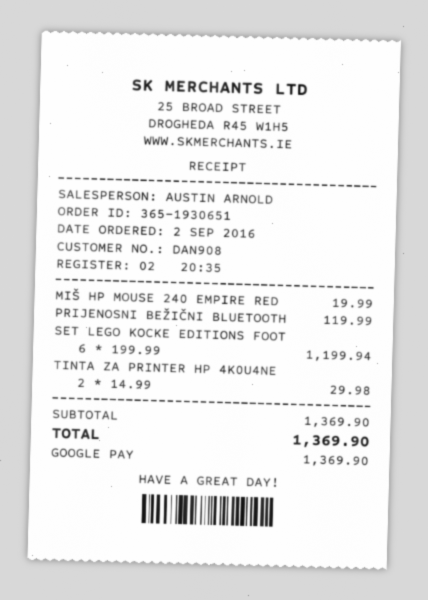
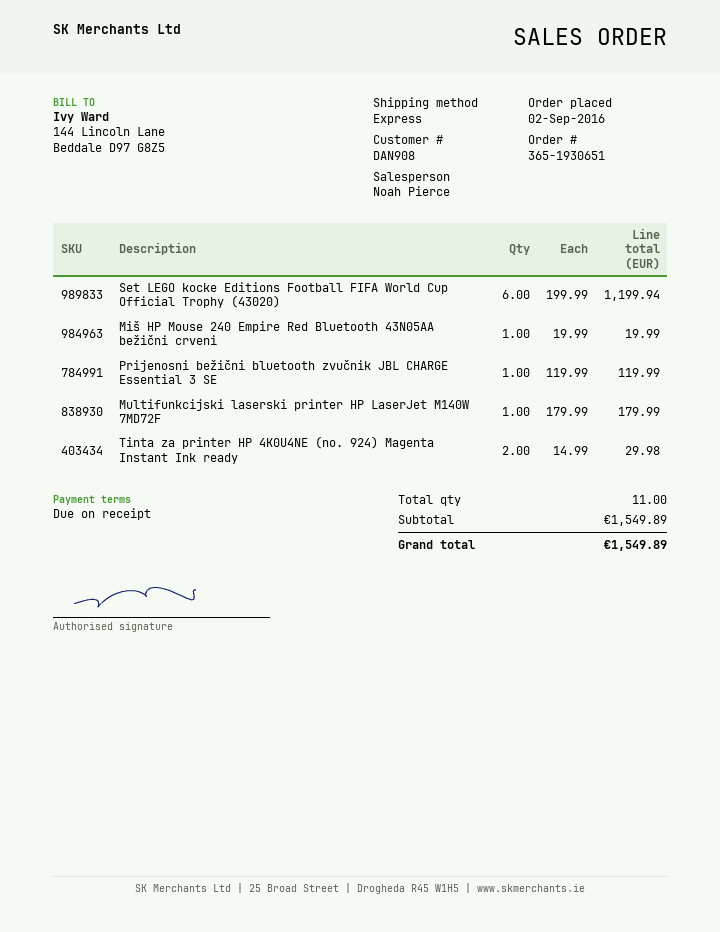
sales rep: AUSTIN ARNOLD -> Noah Pierce
Multifunkcijski laserski printer HP LaserJet M140W 7MD72F: none -> 1 x 179.99 = 179.99
subtotal: 1369.90 -> 1549.89
total: 1369.90 -> 1549.89

